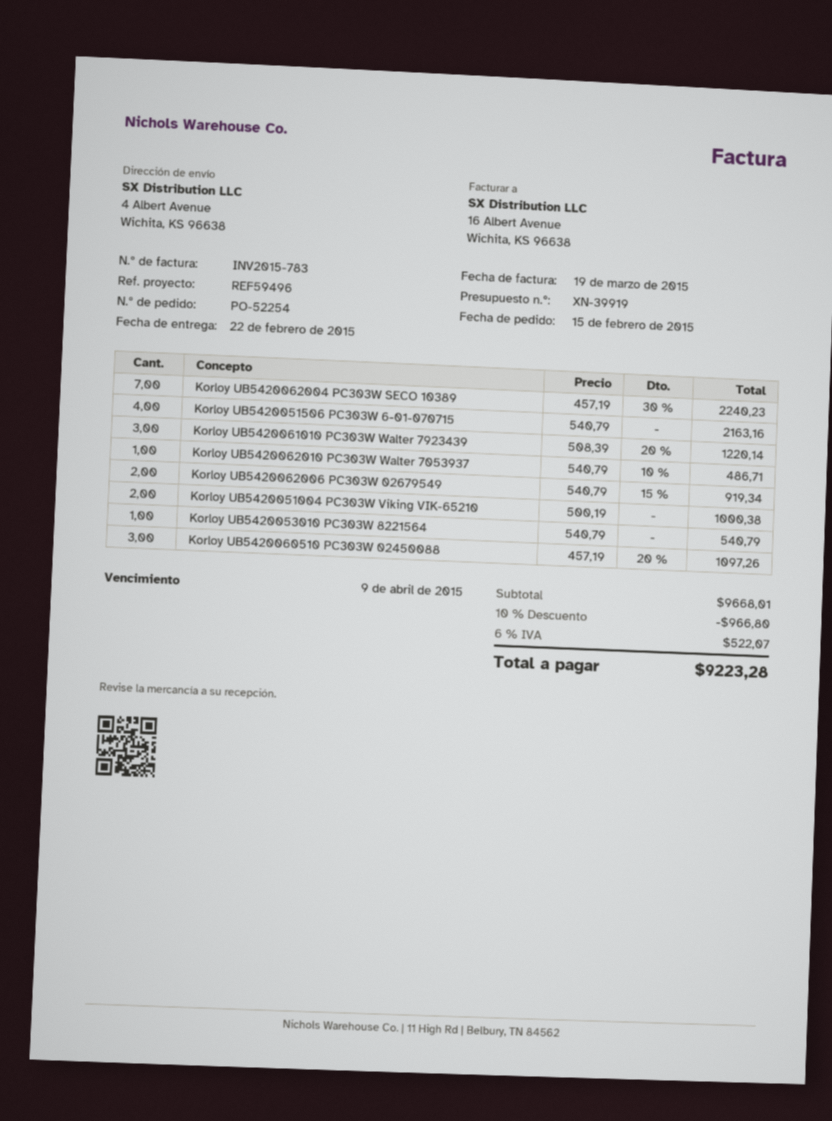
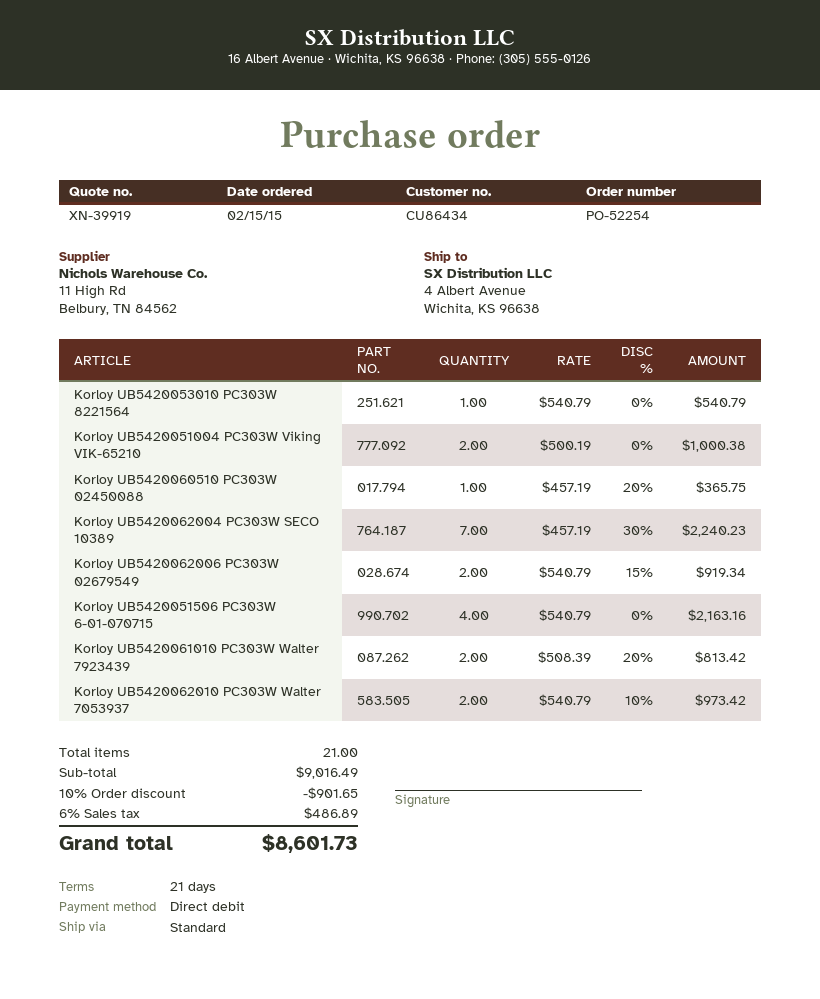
Korloy UB5420061010 PC303W Walter 7923439: 3 x 508.39 - 20% = 1220.14 -> 2 x 508.39 - 20% = 813.42
Korloy UB5420062010 PC303W Walter 7053937: 1 x 540.79 - 10% = 486.71 -> 2 x 540.79 - 10% = 973.42
Korloy UB5420060510 PC303W 02450088: 3 x 457.19 - 20% = 1097.26 -> 1 x 457.19 - 20% = 365.75
subtotal: 9668.01 -> 9016.49
discount: 10% = 966.80 -> 10% = 901.65
tax: 6% = 522.07 -> 6% = 486.89
total: 9223.28 -> 8601.73

